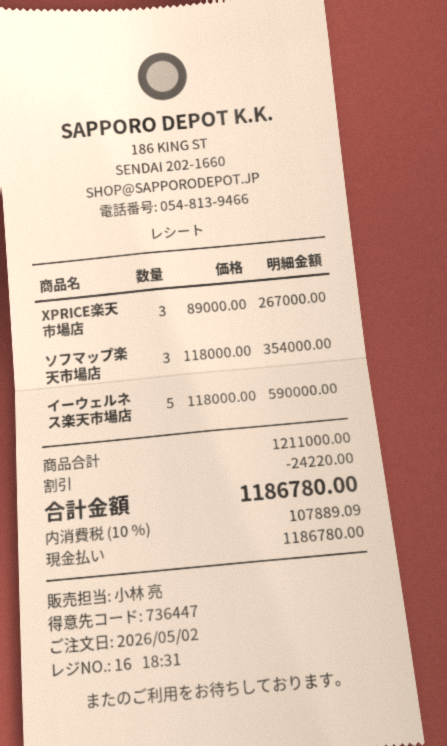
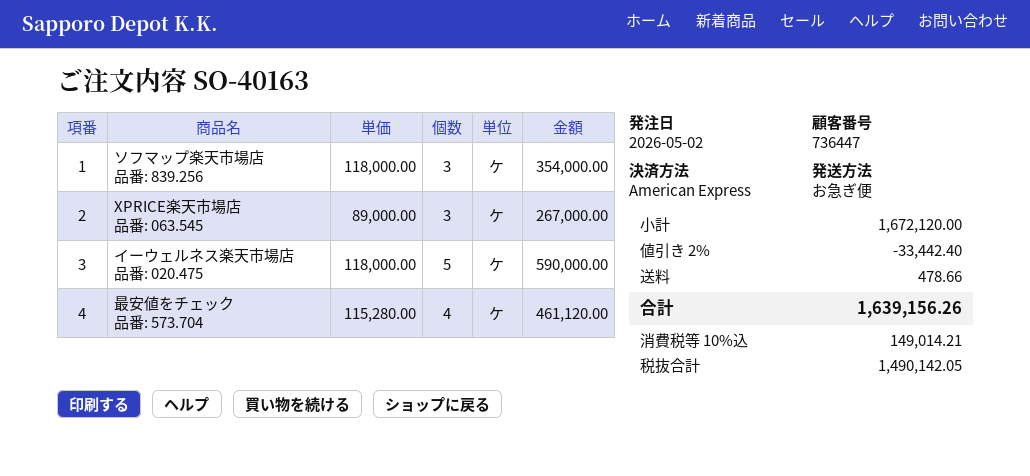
payment method: cash -> American Express
最安値をチェック: none -> 4 x 115280.00 = 461120.00
subtotal: 1211000.00 -> 1672120.00
discount: 24220.00 -> 33442.40
shipping: none -> 478.66
tax: 10% = 107889.09 -> 10% = 149014.21
total: 1186780.00 -> 1639156.26

